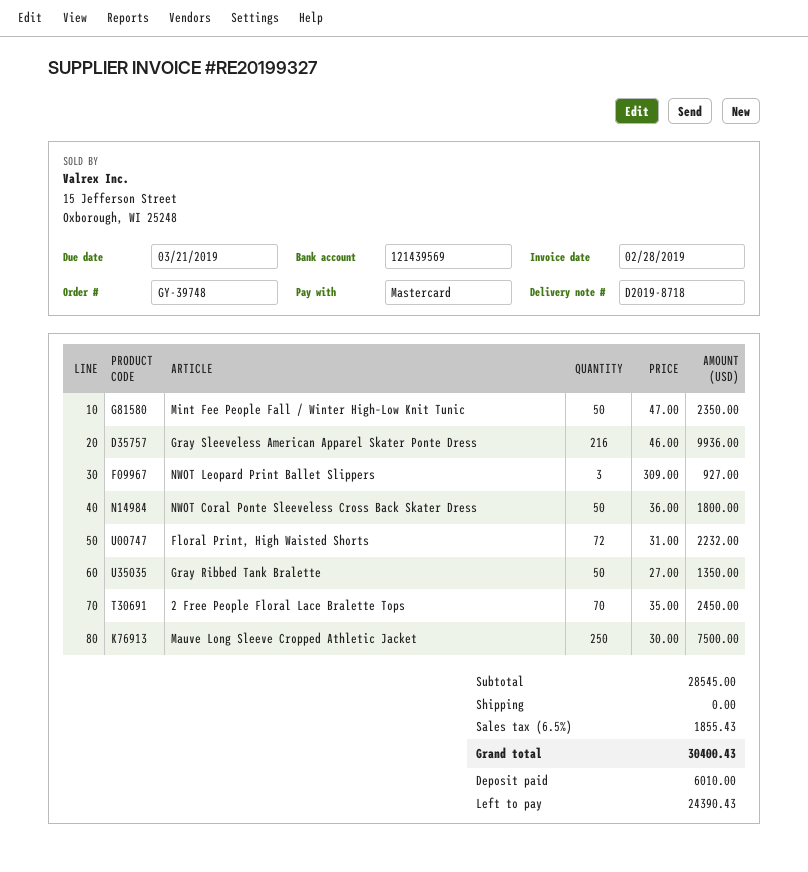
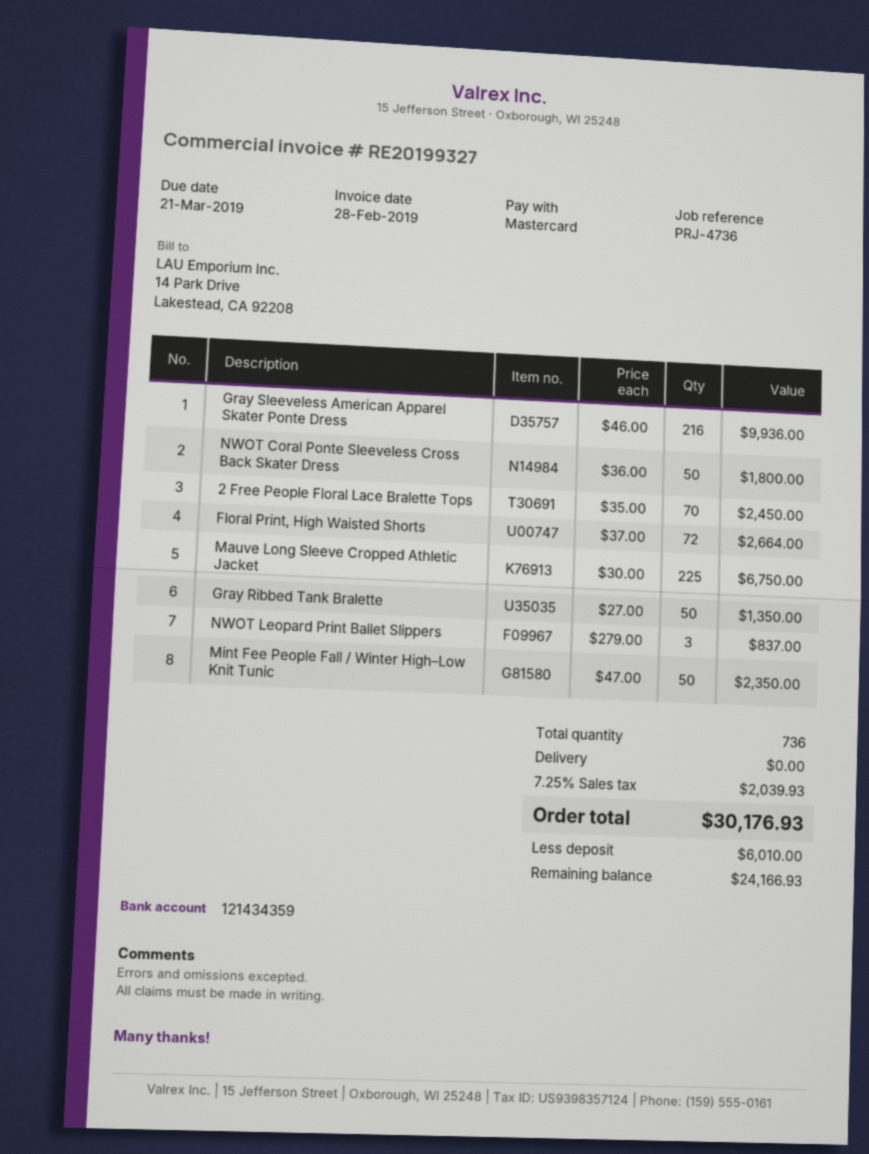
bank account: 121439569 -> 121434359
NWOT Leopard Print Ballet Slippers: 3 x 309.00 = 927.00 -> 3 x 279.00 = 837.00
Floral Print, High Waisted Shorts: 72 x 31.00 = 2232.00 -> 72 x 37.00 = 2664.00
Mauve Long Sleeve Cropped Athletic Jacket: 250 x 30.00 = 7500.00 -> 225 x 30.00 = 6750.00
tax: 6.5% = 1855.43 -> 7.25% = 2039.93
total: 30400.43 -> 30176.93
balance: 24390.43 -> 24166.93

